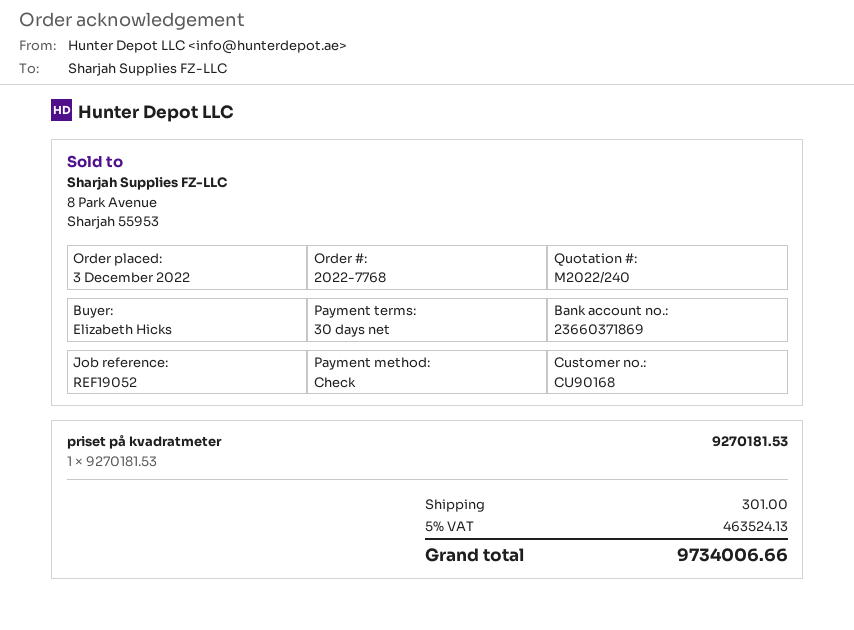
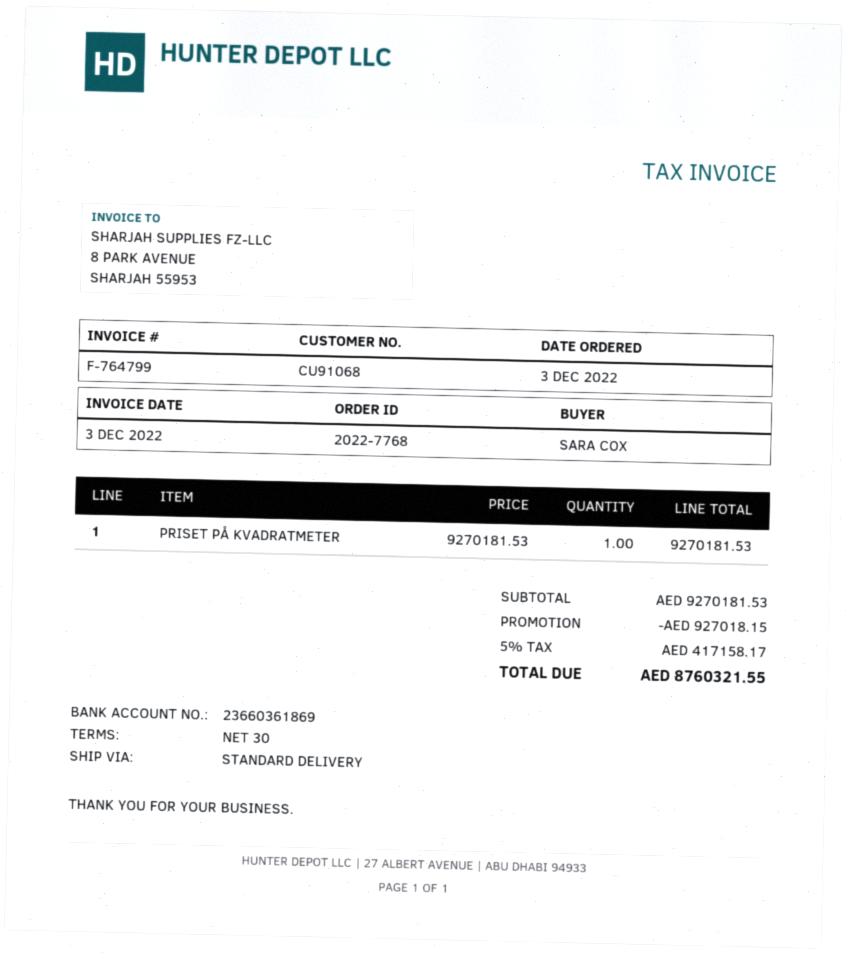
customer number: CU90168 -> CU91068
ordered by: Elizabeth Hicks -> SARA COX
bank account: 23660371869 -> 23660361869
discount: none -> 927018.15
shipping: 301.00 -> none
tax: 5% = 463524.13 -> 5% = 417158.17
total: 9734006.66 -> 8760321.55

